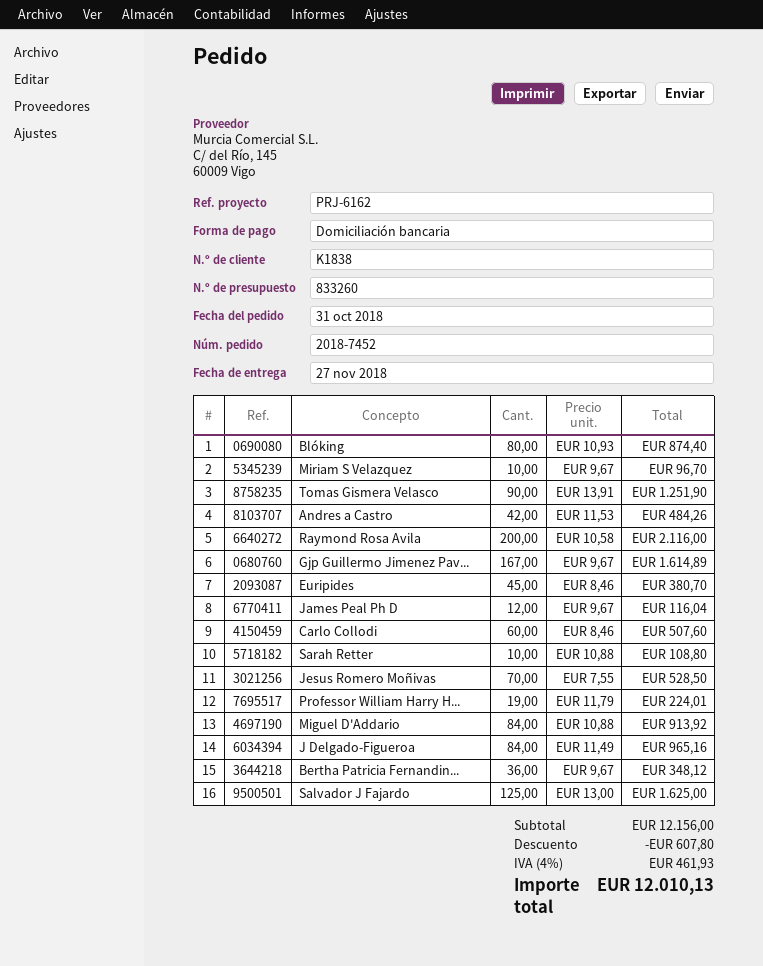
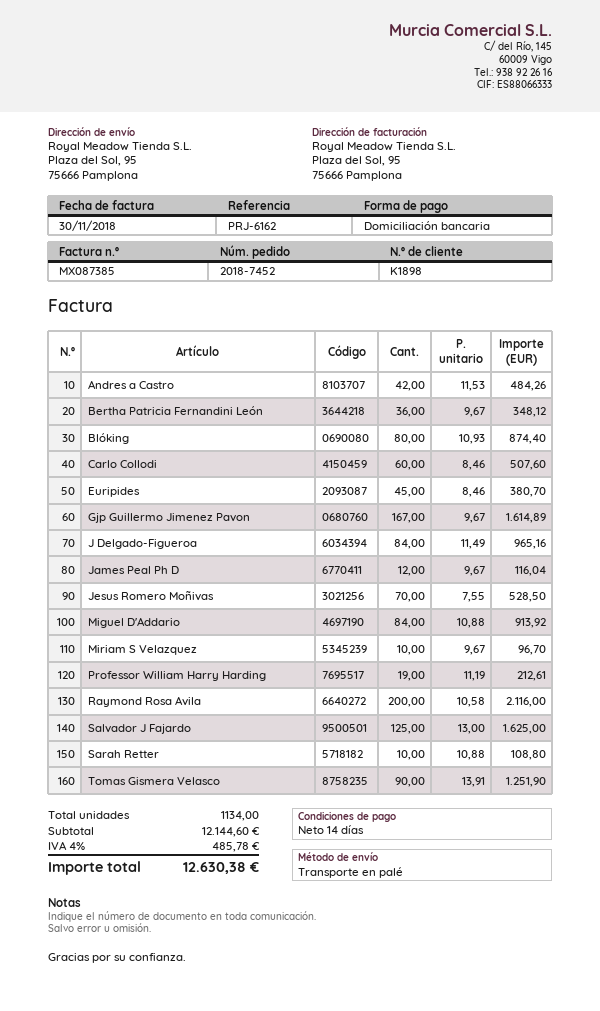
customer number: K1838 -> K1898
Professor William Harry H...: 19 x 11.79 = 224.01 -> 19 x 11.19 = 212.61
subtotal: 12156.00 -> 12144.60
discount: 607.80 -> none
tax: 4% = 461.93 -> 4% = 485.78
total: 12010.13 -> 12630.38

